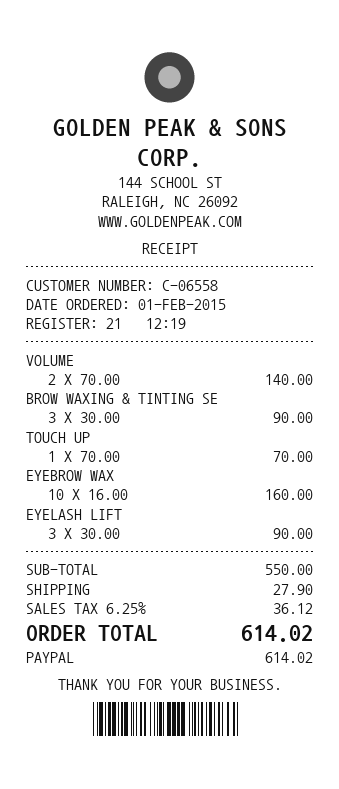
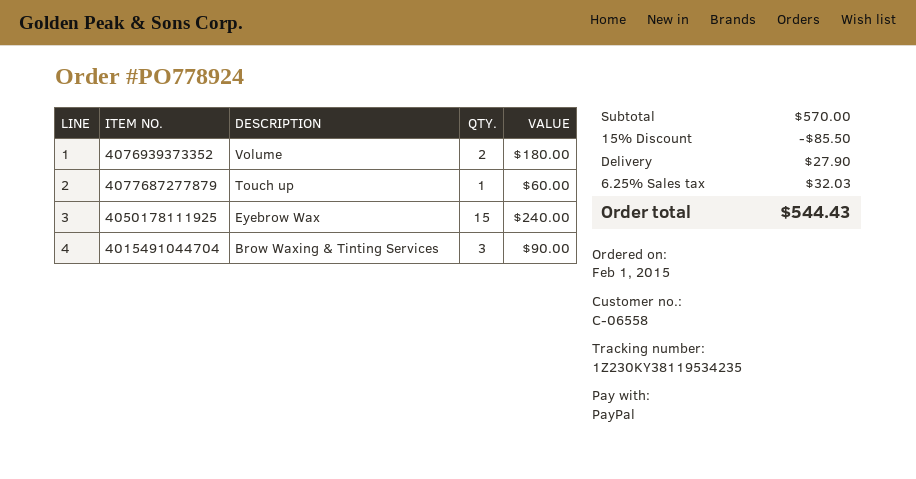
VOLUME: 2 for 140.00 -> 2 for 180.00
TOUCH UP: 1 for 70.00 -> 1 for 60.00
EYEBROW WAX: 10 for 160.00 -> 15 for 240.00
EYELASH LIFT: 3 for 90.00 -> none
subtotal: 550.00 -> 570.00
discount: none -> 15% = 85.50
tax: 6.25% = 36.12 -> 6.25% = 32.03
total: 614.02 -> 544.43

